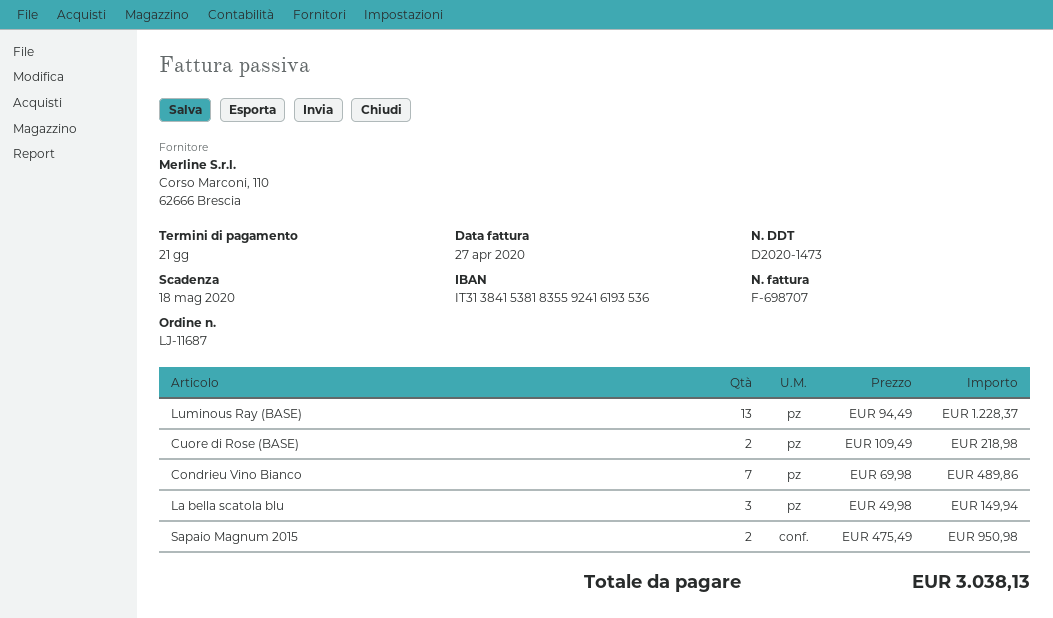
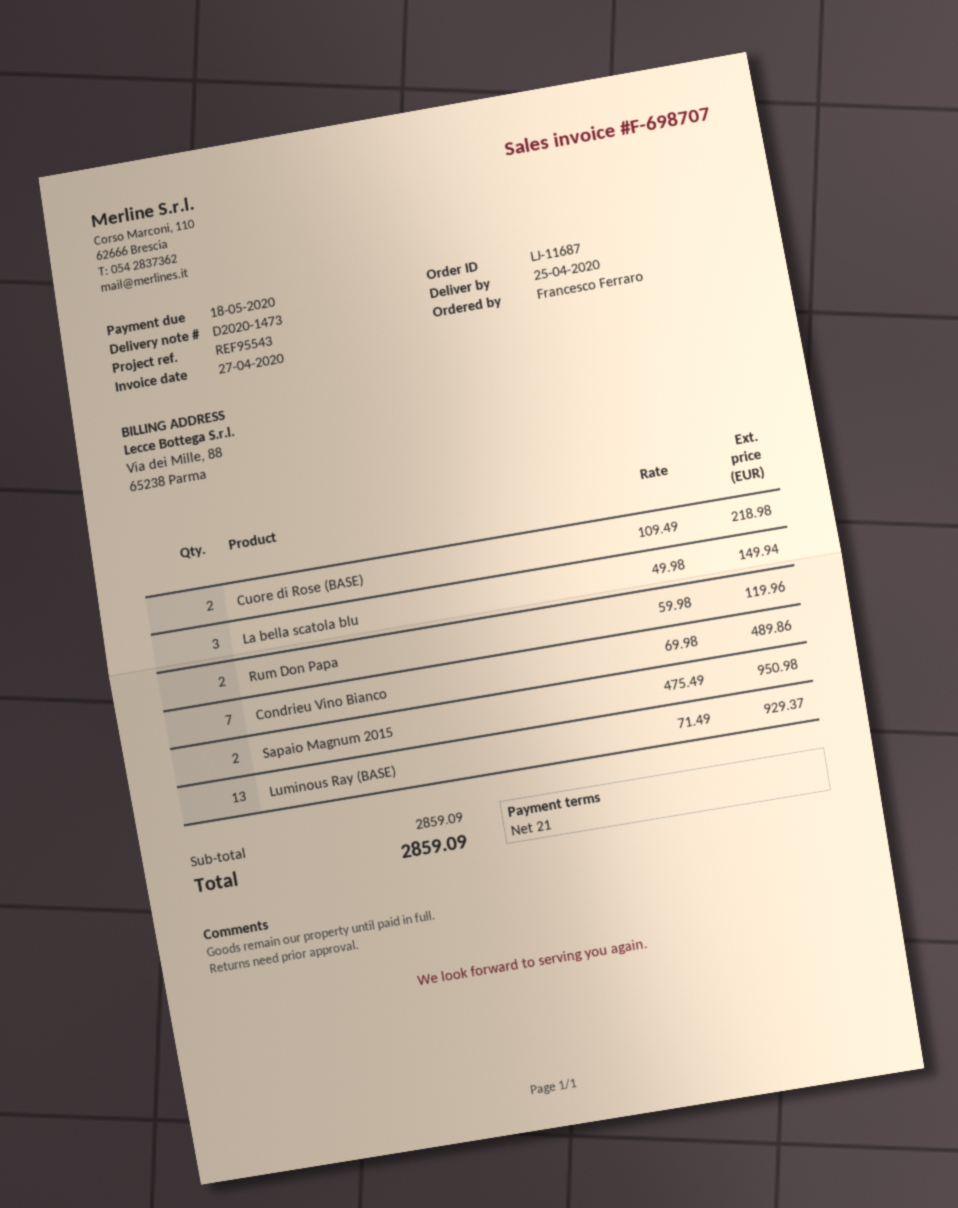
Luminous Ray (BASE): 13 x 94.49 = 1228.37 -> 13 x 71.49 = 929.37
Rum Don Papa: none -> 2 x 59.98 = 119.96
total: 3038.13 -> 2859.09

